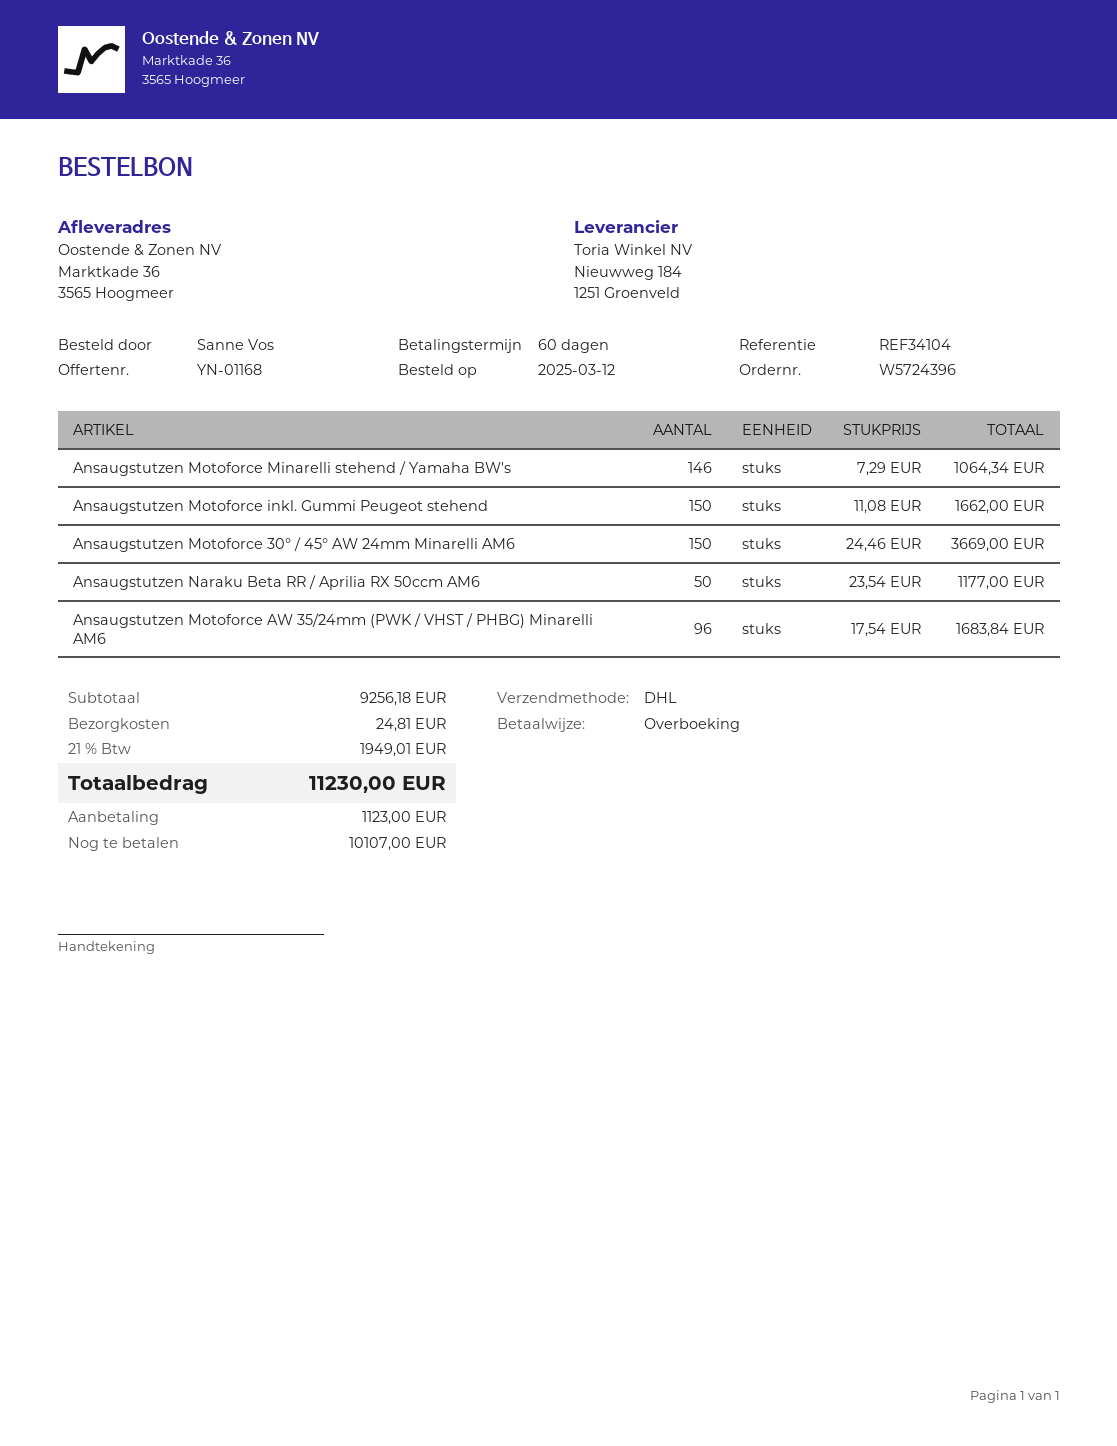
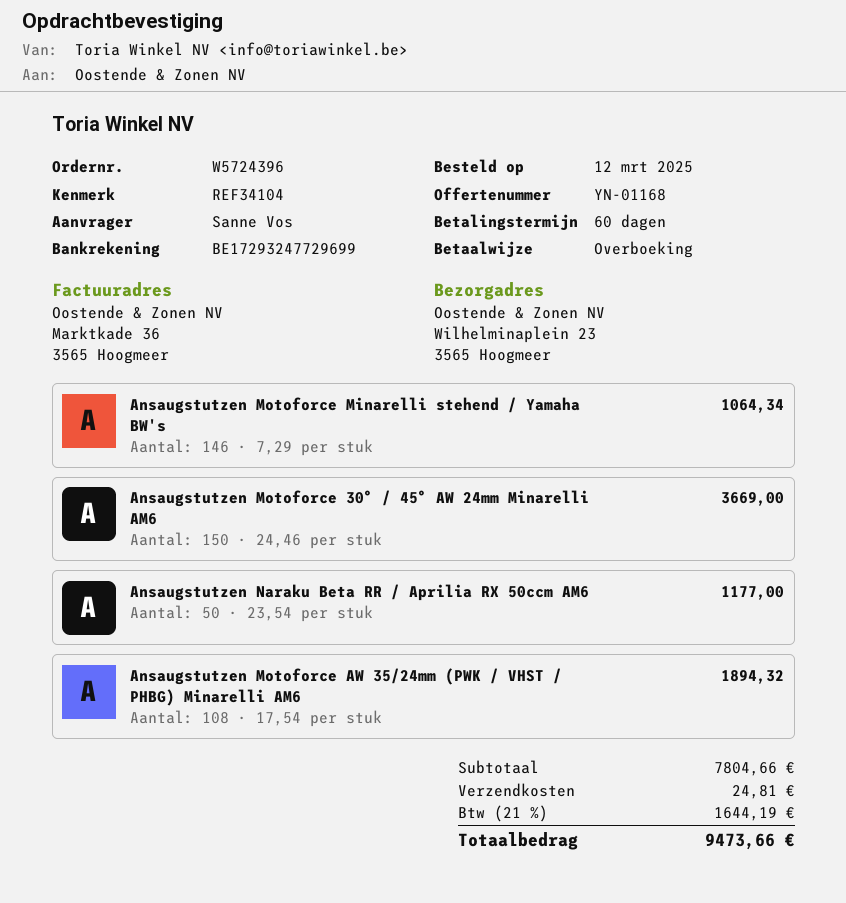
ship to: Marktkade 36, 3565 Hoogmeer -> Wilhelminaplein 23, 3565 Hoogmeer
Ansaugstutzen Motoforce inkl. Gummi Peugeot stehend: 150 x 11.08 = 1662.00 -> none
Ansaugstutzen Motoforce AW 35/24mm (PWK / VHST / PHBG) Minarelli AM6: 96 x 17.54 = 1683.84 -> 108 x 17.54 = 1894.32
subtotal: 9256.18 -> 7804.66
tax: 21% = 1949.01 -> 21% = 1644.19
total: 11230.00 -> 9473.66

